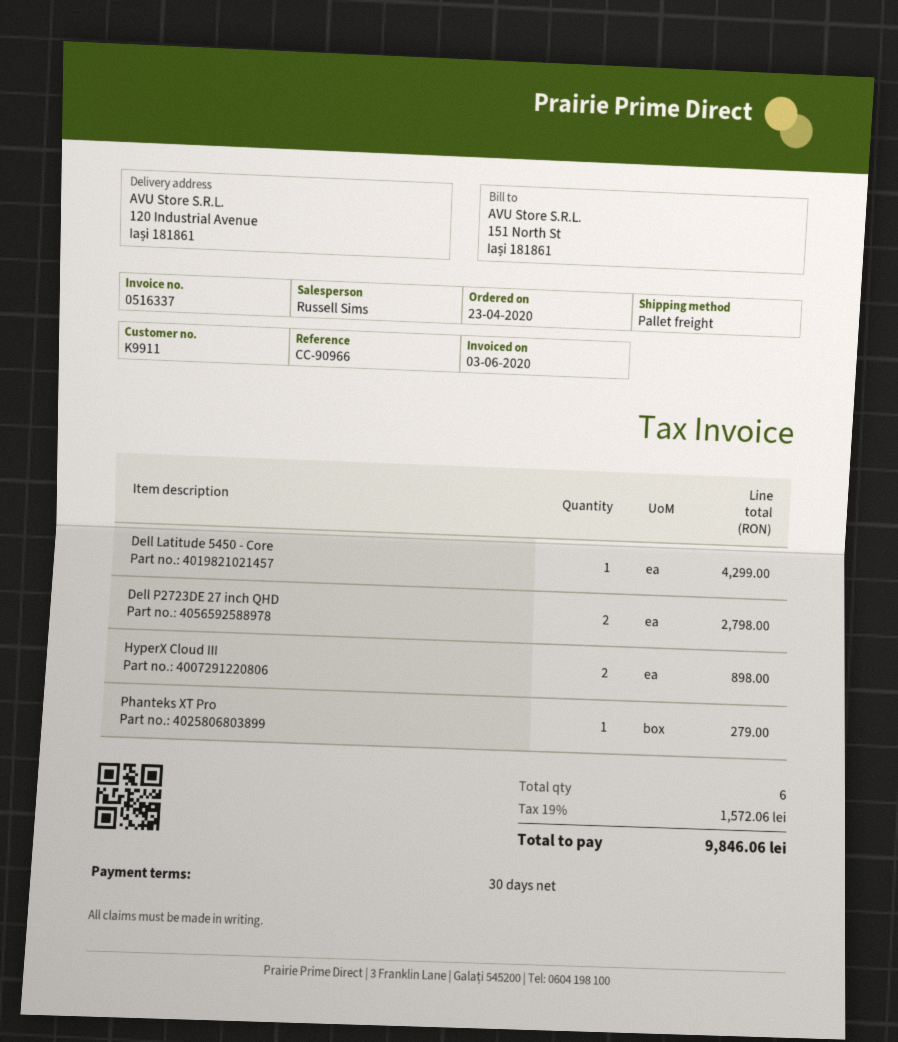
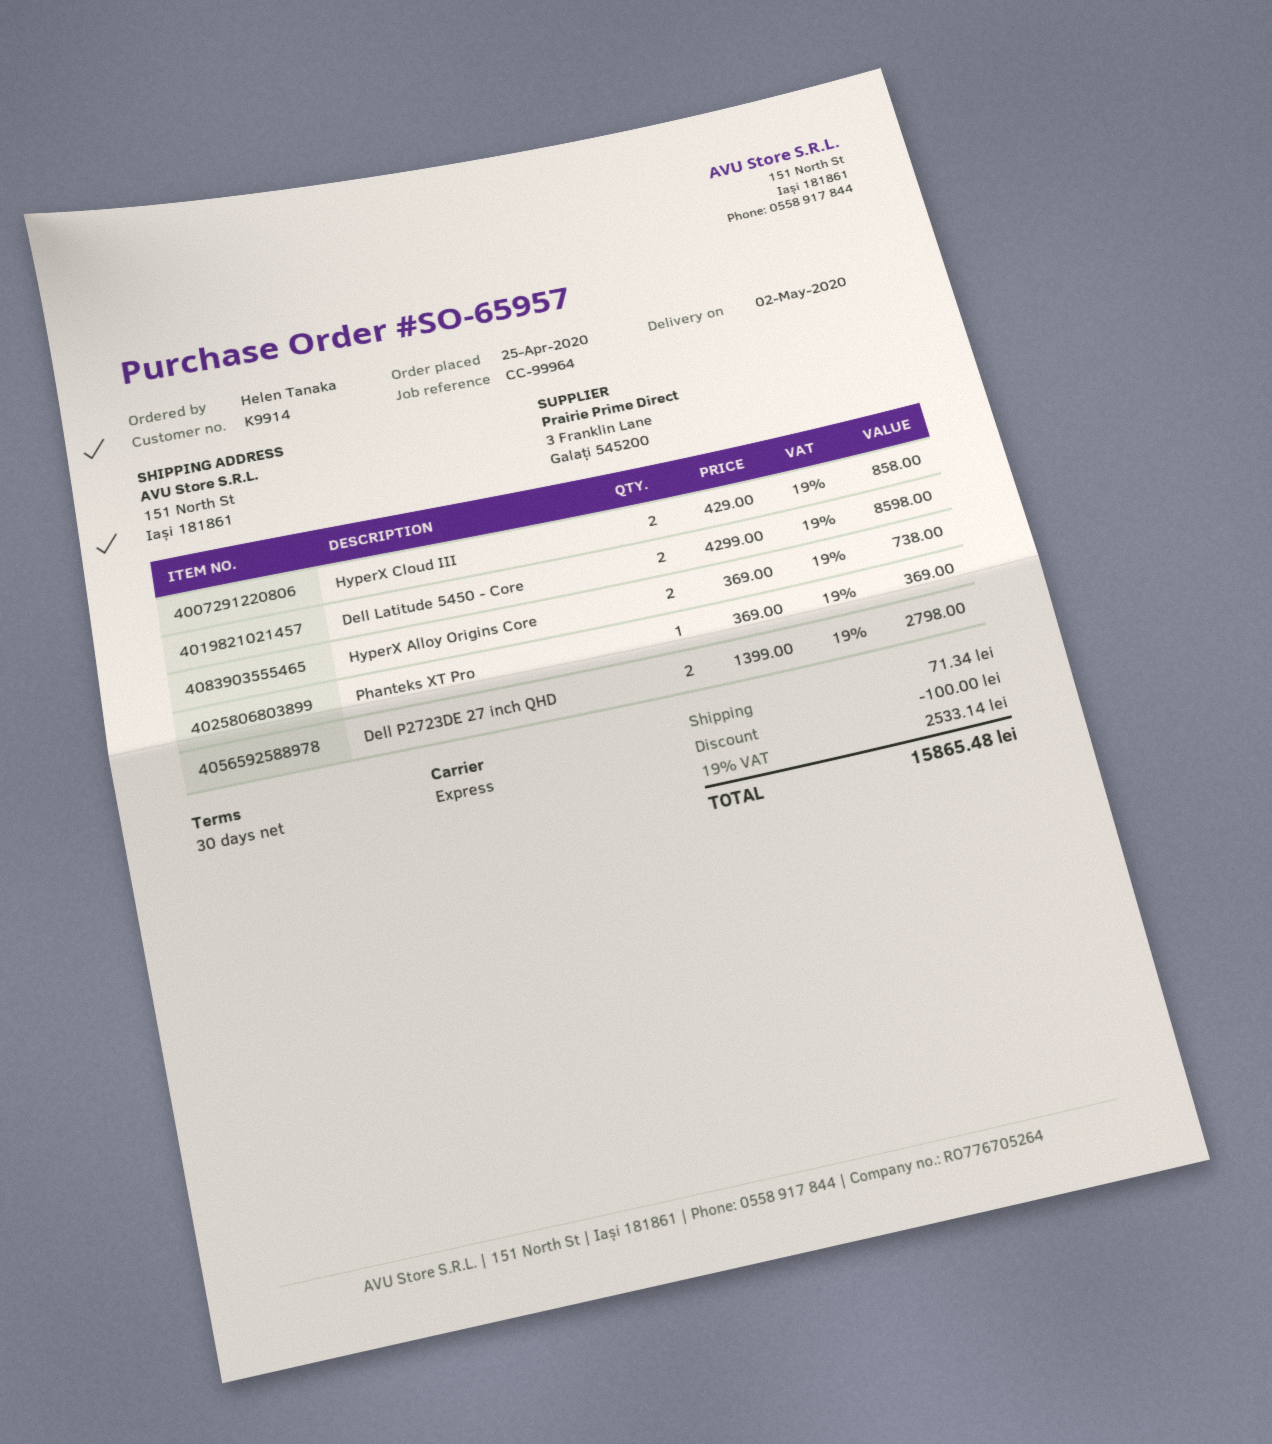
order date: 2020-04-23 -> 2020-04-25
customer number: K9911 -> K9914
reference: CC-90966 -> CC-99964
shipping method: pallet freight -> express
ship to: 120 Industrial Avenue, Iași 181861 -> 151 North St, Iași 181861
Dell Latitude 5450 - Core: 1 for 4299.00 -> 2 for 8598.00
HyperX Cloud III: 2 for 898.00 -> 2 for 858.00
Phanteks XT Pro: 1 for 279.00 -> 1 for 369.00
HyperX Alloy Origins Core: none -> 2 for 738.00
discount: none -> 100.00
shipping: none -> 71.34
tax: 19% = 1572.06 -> 19% = 2533.14
total: 9846.06 -> 15865.48

